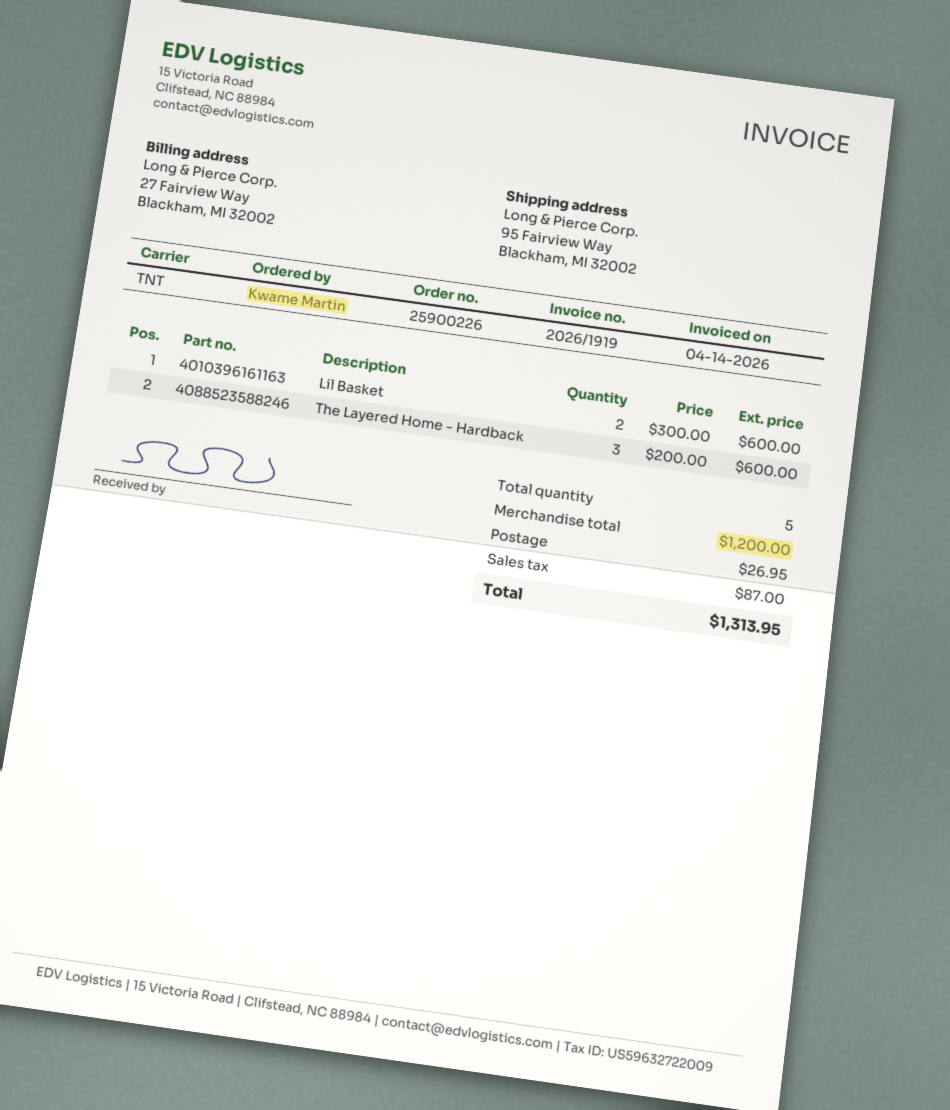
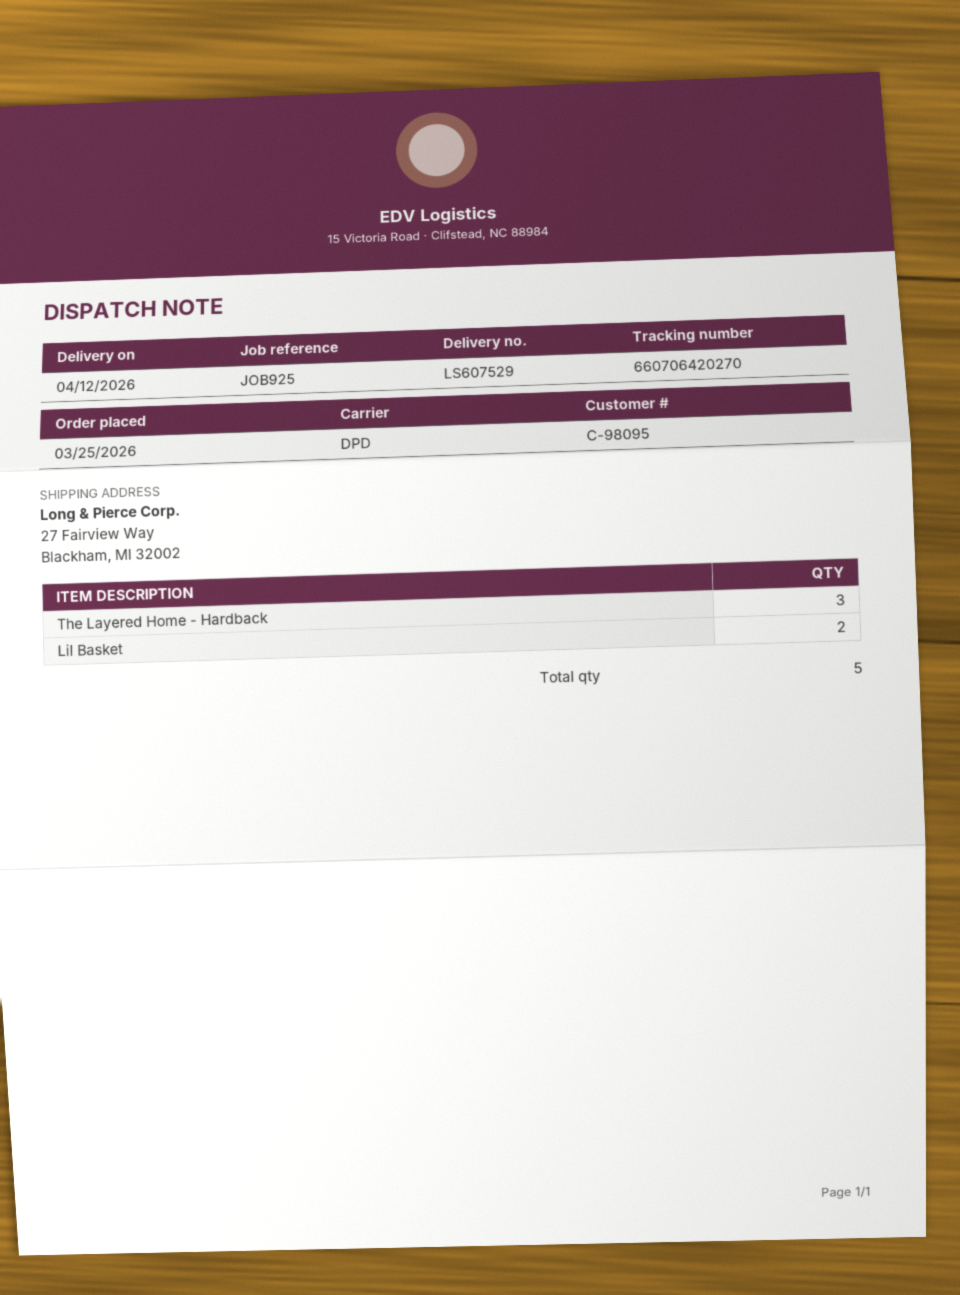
shipping method: TNT -> DPD
ship to: 95 Fairview Way, Blackham, MI 32002 -> 27 Fairview Way, Blackham, MI 32002

